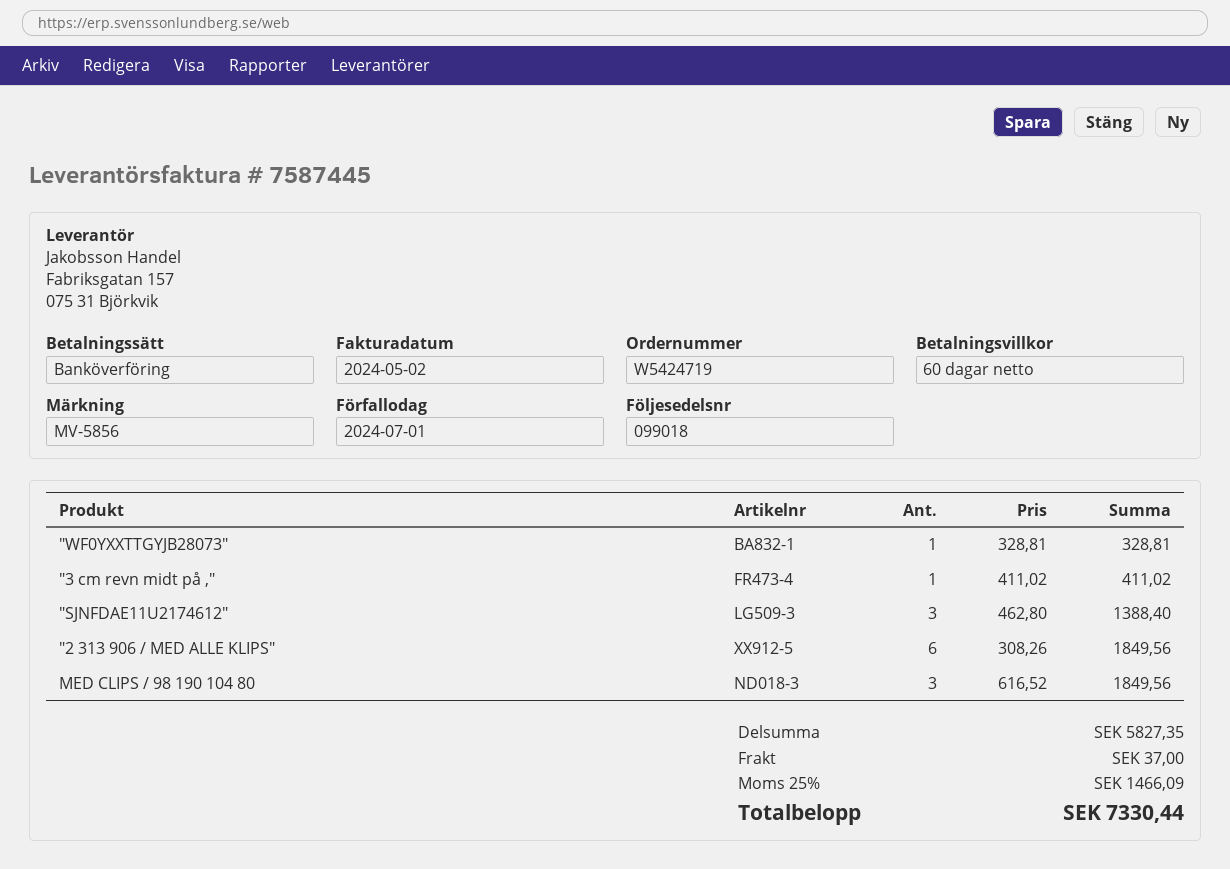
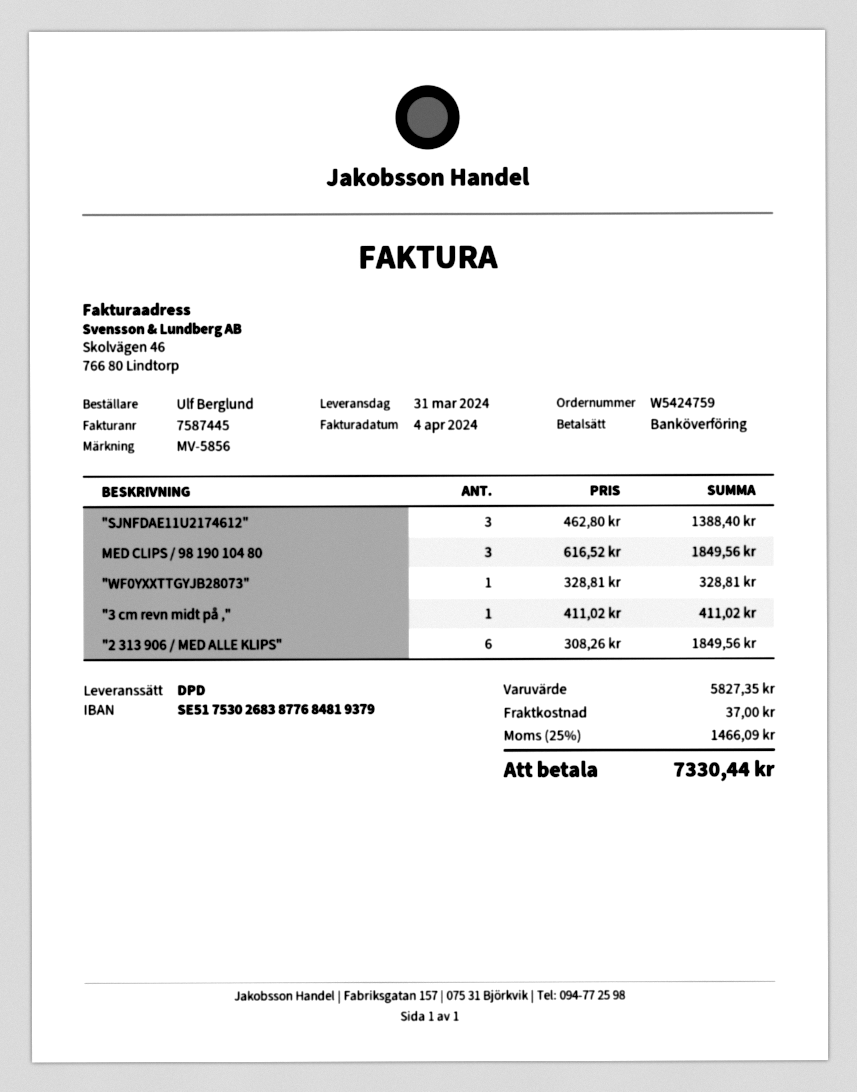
order number: W5424719 -> W5424759
invoice date: 2024-05-02 -> 2024-04-04

